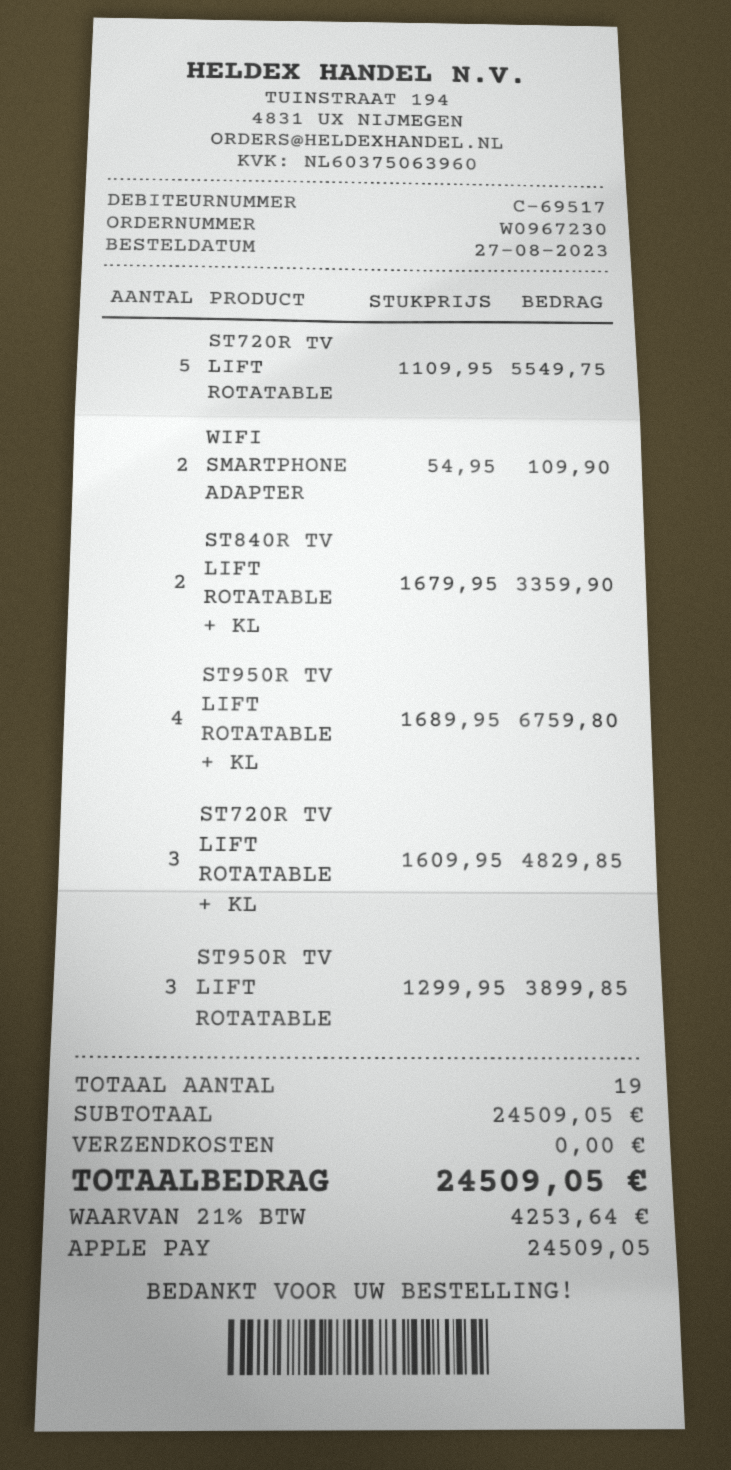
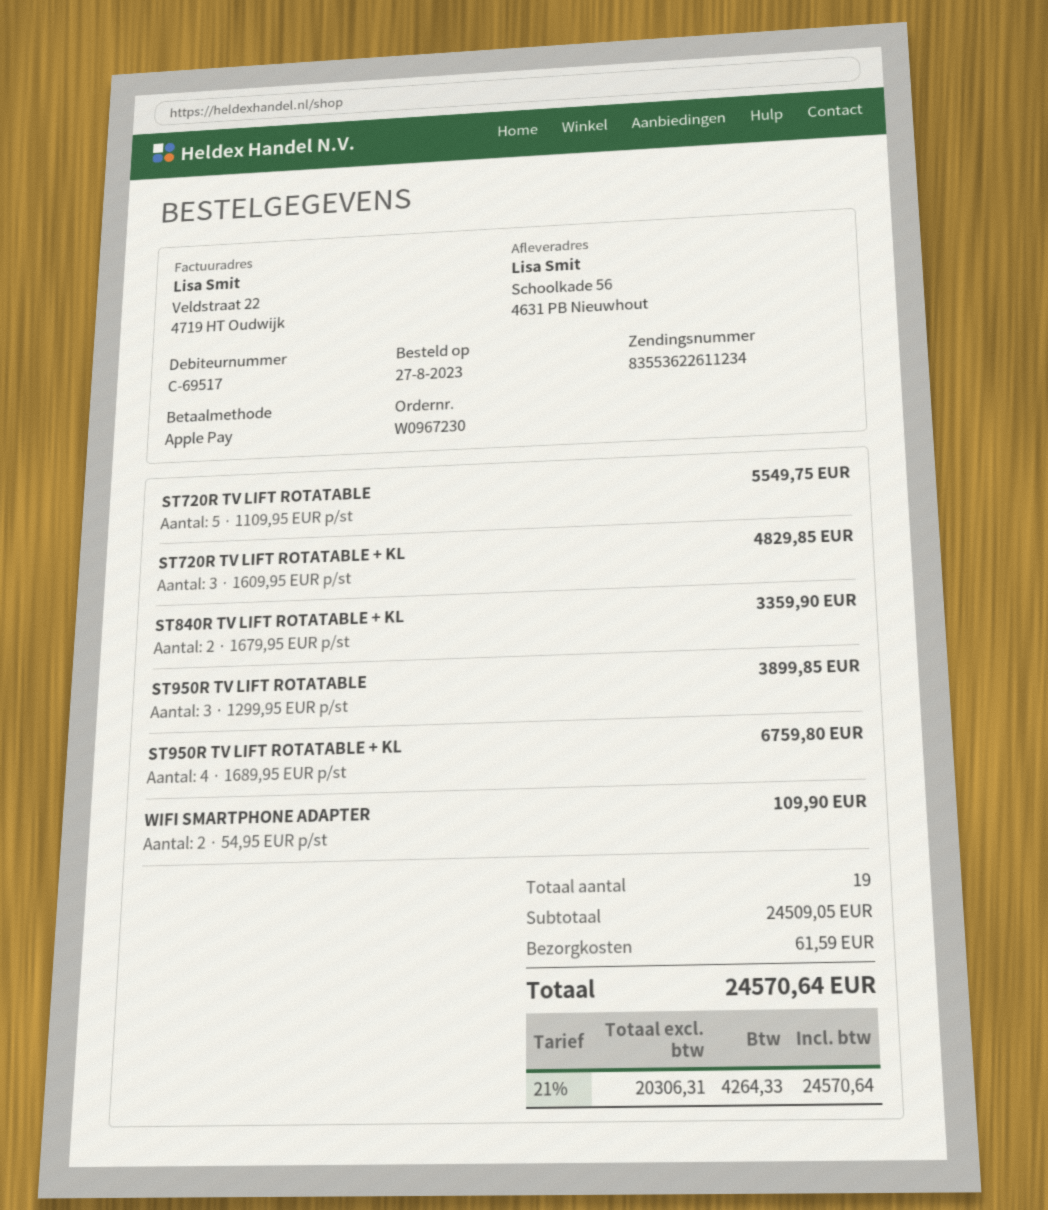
shipping: 0.00 -> 61.59
tax: 21% = 4253.64 -> 21% = 4264.33
total: 24509.05 -> 24570.64

